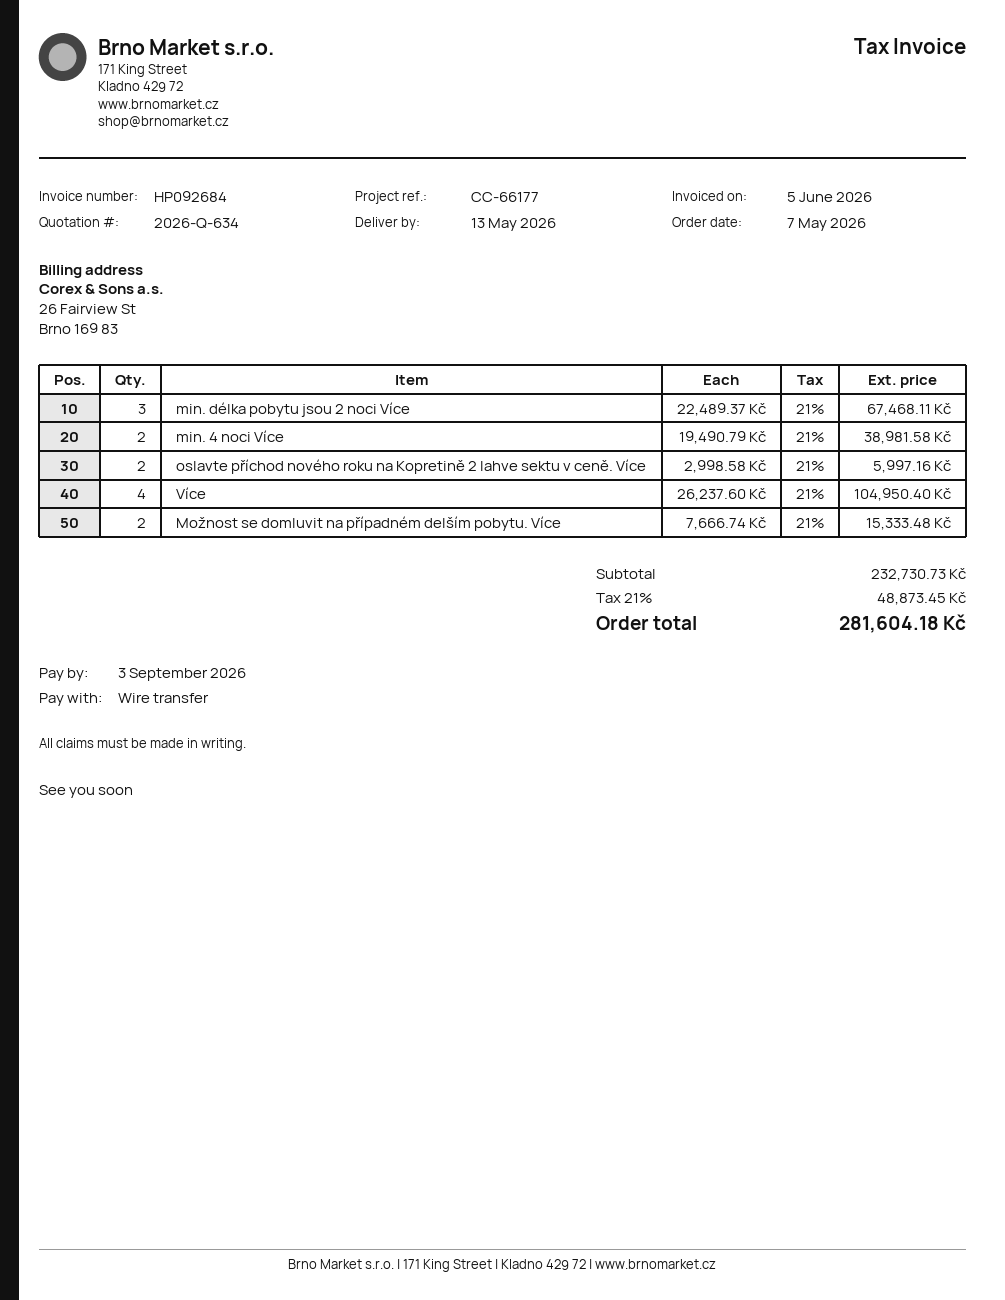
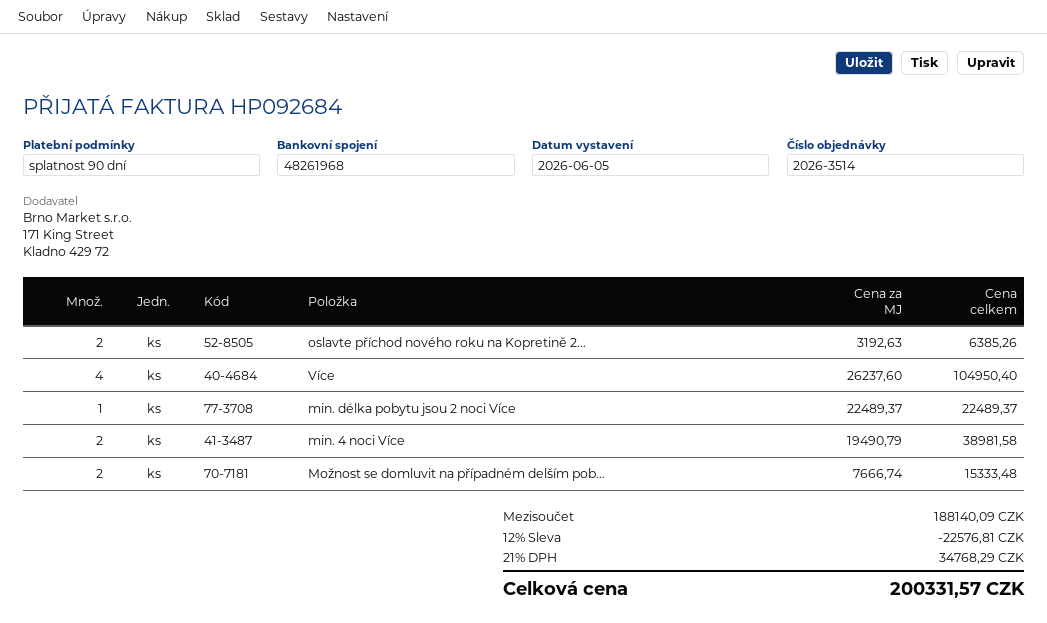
min. délka pobytu jsou 2 noci Více: 3 x 22489.37 = 67468.11 -> 1 x 22489.37 = 22489.37
oslavte příchod nového roku na Kopretině 2 lahve sektu v ceně. Více: 2 x 2998.58 = 5997.16 -> 2 x 3192.63 = 6385.26
subtotal: 232730.73 -> 188140.09
discount: none -> 12% = 22576.81
tax: 21% = 48873.45 -> 21% = 34768.29
total: 281604.18 -> 200331.57

